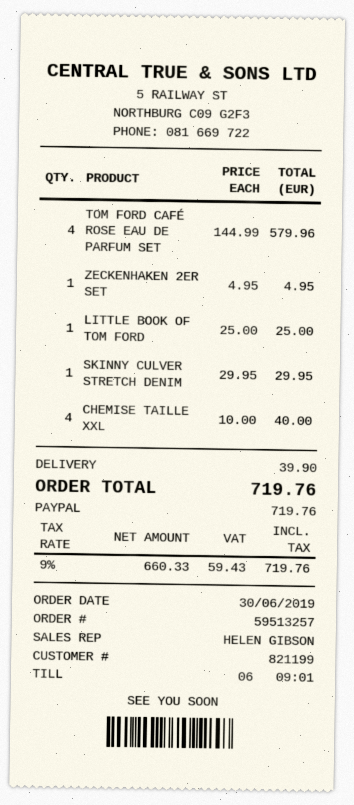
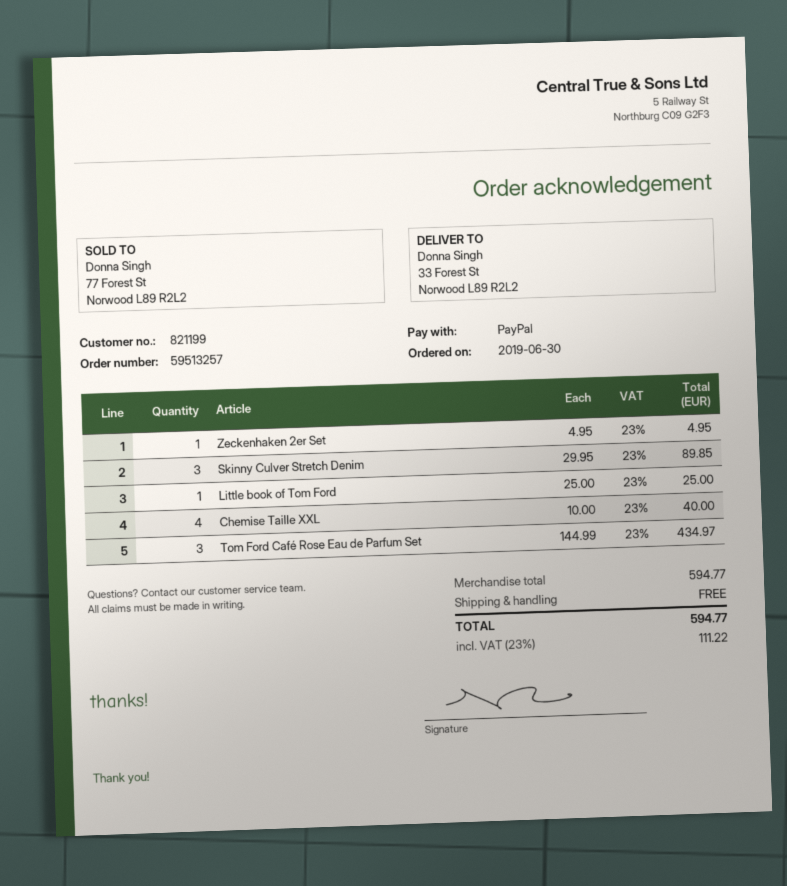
TOM FORD CAFÉ ROSE EAU DE PARFUM SET: 4 x 144.99 = 579.96 -> 3 x 144.99 = 434.97
SKINNY CULVER STRETCH DENIM: 1 x 29.95 = 29.95 -> 3 x 29.95 = 89.85
shipping: 39.90 -> 0.00
tax: 9% = 59.43 -> 23% = 111.22
total: 719.76 -> 594.77

